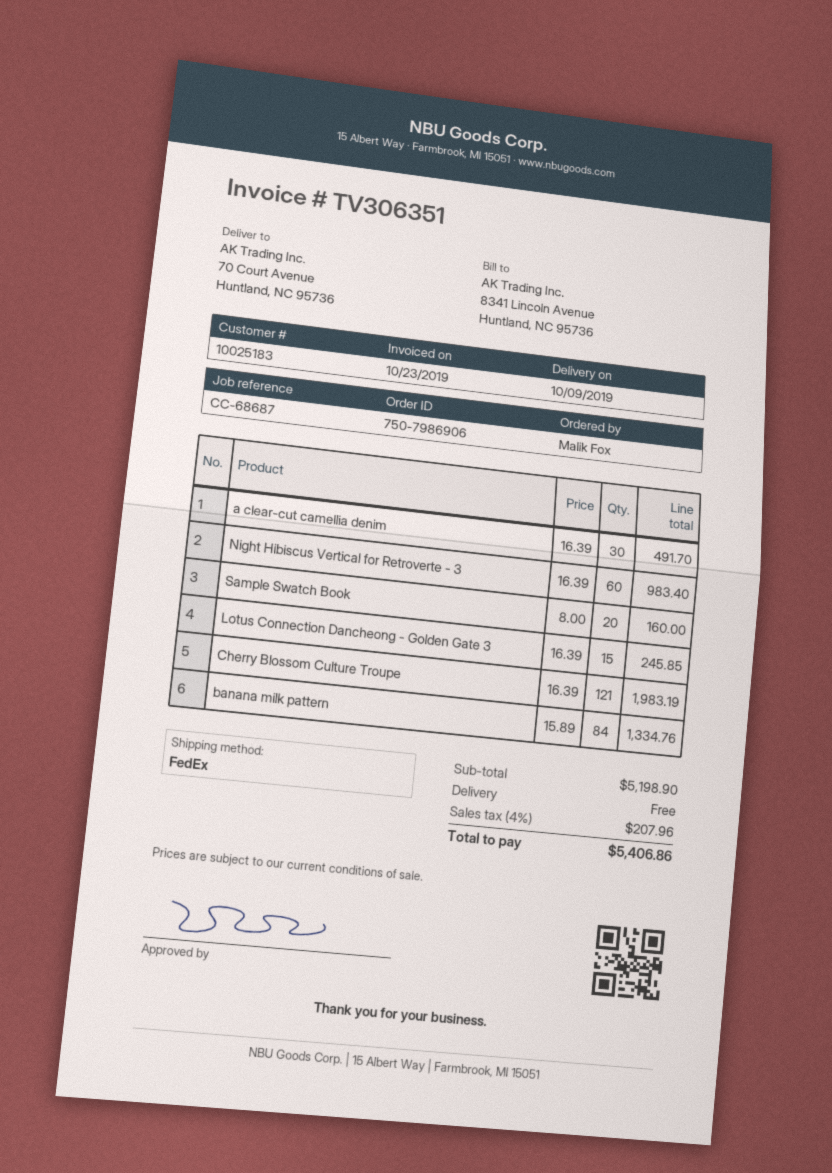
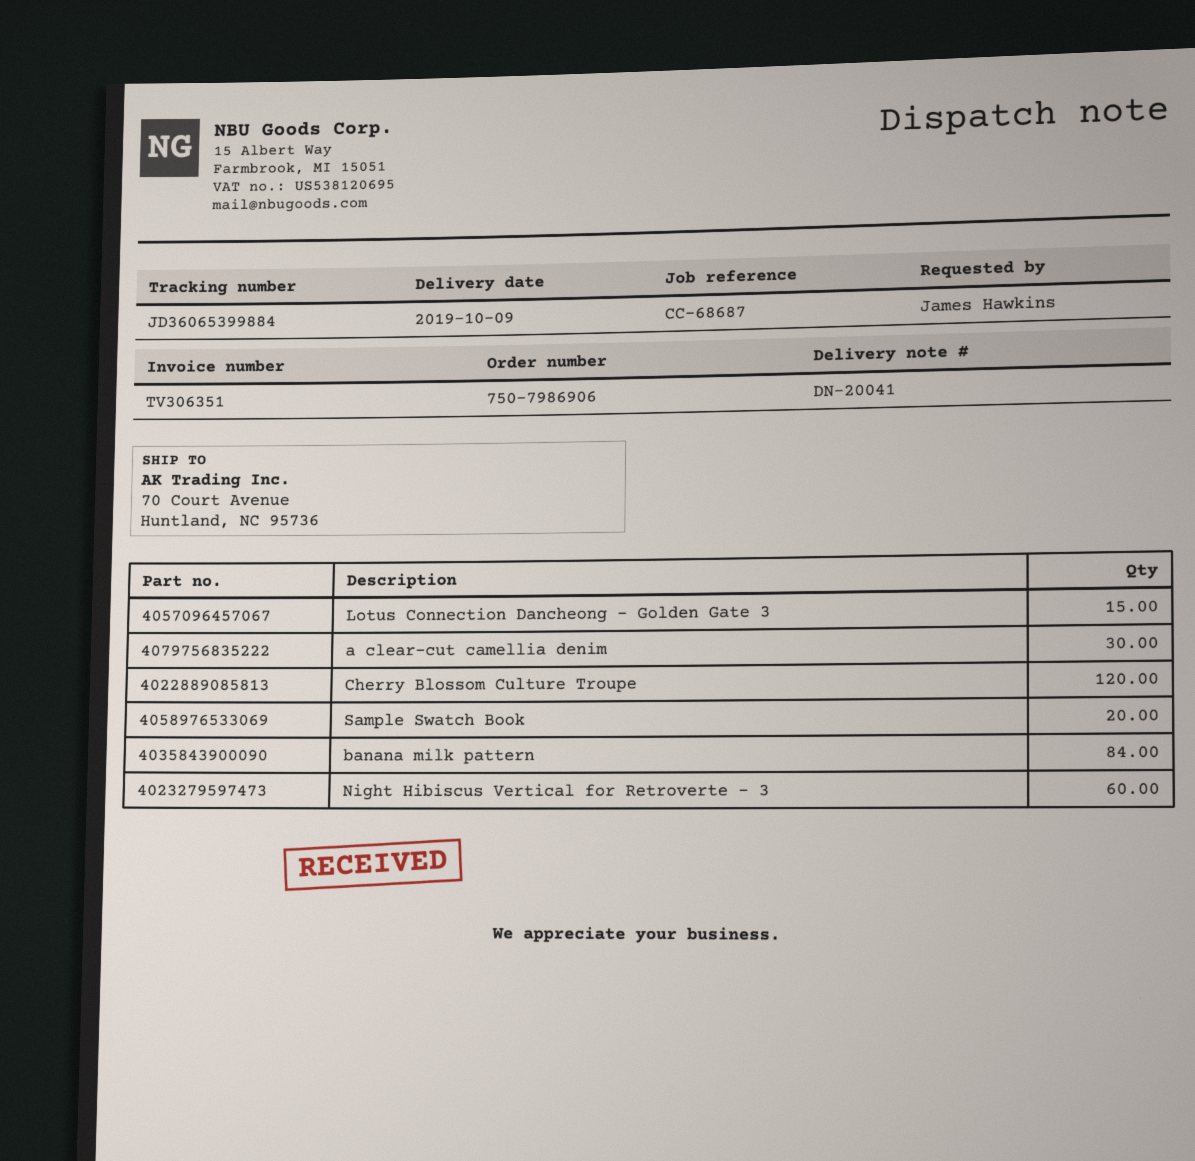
ordered by: Malik Fox -> James Hawkins
Cherry Blossom Culture Troupe: 121 -> 120

